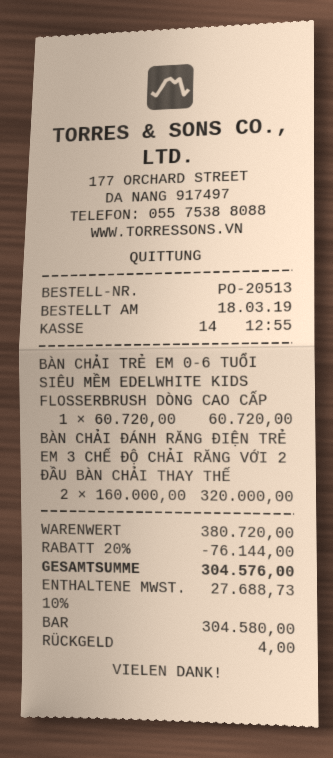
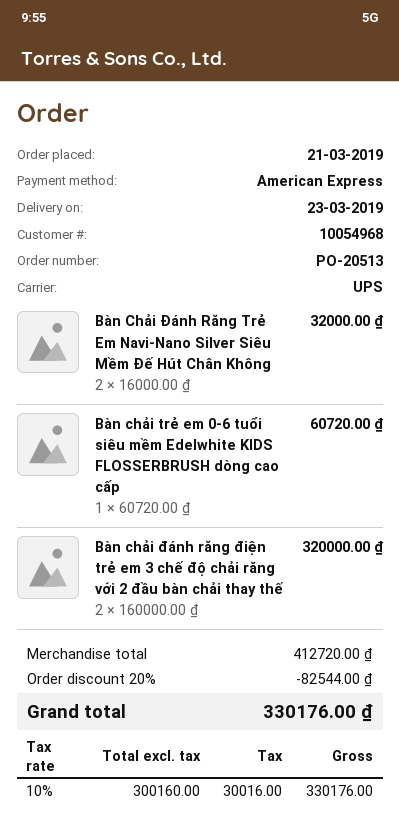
order date: 2019-03-18 -> 2019-03-21
payment method: cash -> American Express
Bàn Chải Đánh Răng Trẻ Em Navi-Nano Silver Siêu Mềm Đế Hút Chân Không: none -> 2 x 16000.00 = 32000.00
subtotal: 380720.00 -> 412720.00
discount: 20% = 76144.00 -> 20% = 82544.00
tax: 10% = 27688.73 -> 10% = 30016.00
total: 304576.00 -> 330176.00

